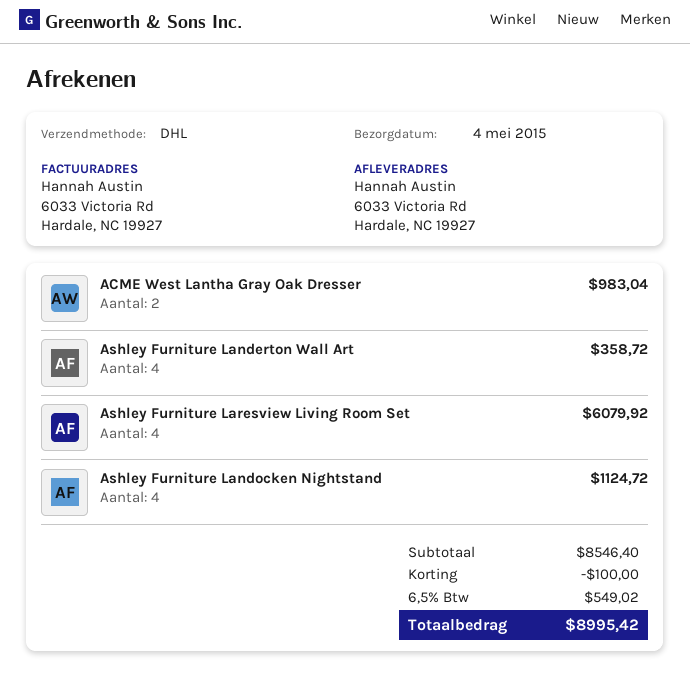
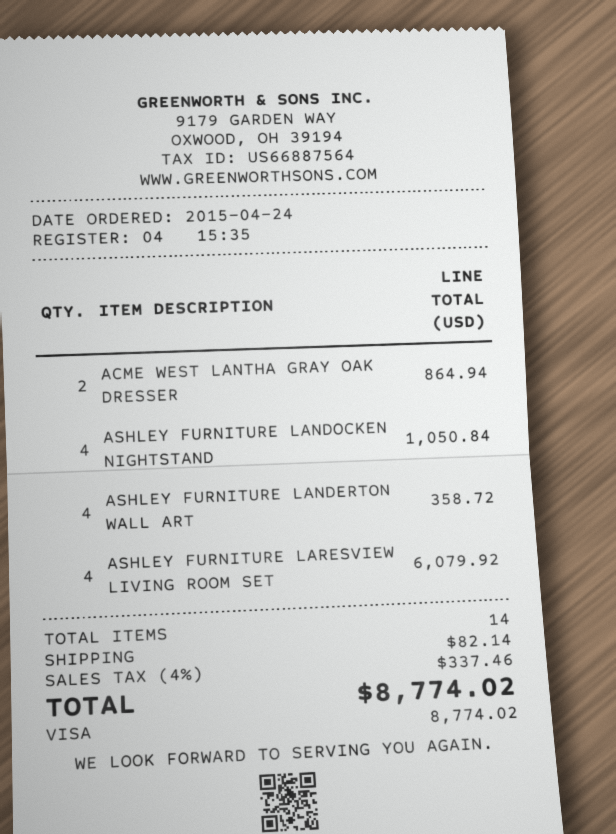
ACME West Lantha Gray Oak Dresser: 2 for 983.04 -> 2 for 864.94
Ashley Furniture Landocken Nightstand: 4 for 1124.72 -> 4 for 1050.84
discount: 100.00 -> none
shipping: none -> 82.14
tax: 6.5% = 549.02 -> 4% = 337.46
total: 8995.42 -> 8774.02

